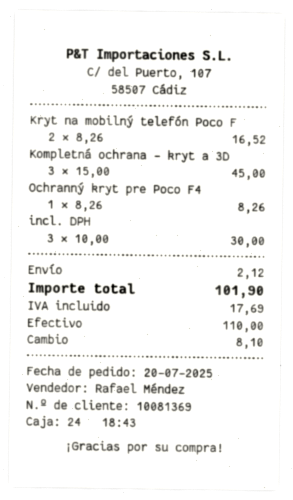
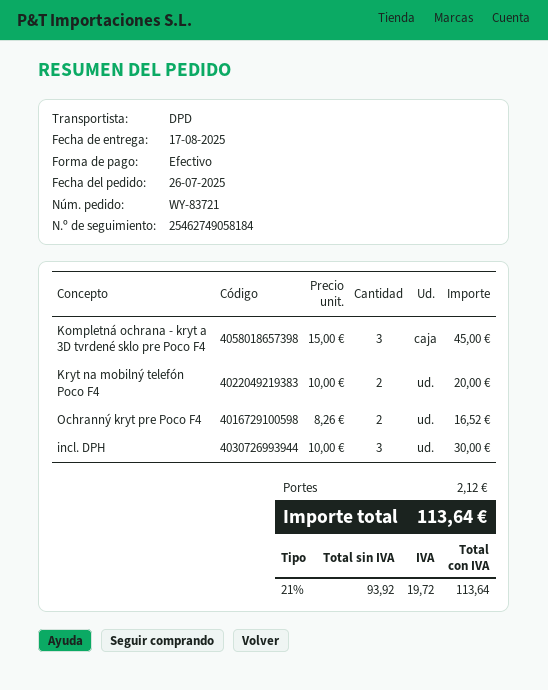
order date: 2025-07-20 -> 2025-07-26
Kryt na mobilný telefón Poco F: 2 x 8.26 = 16.52 -> 2 x 10.00 = 20.00
Ochranný kryt pre Poco F4: 1 x 8.26 = 8.26 -> 2 x 8.26 = 16.52
tax: 17.69 -> 19.72
total: 101.90 -> 113.64

